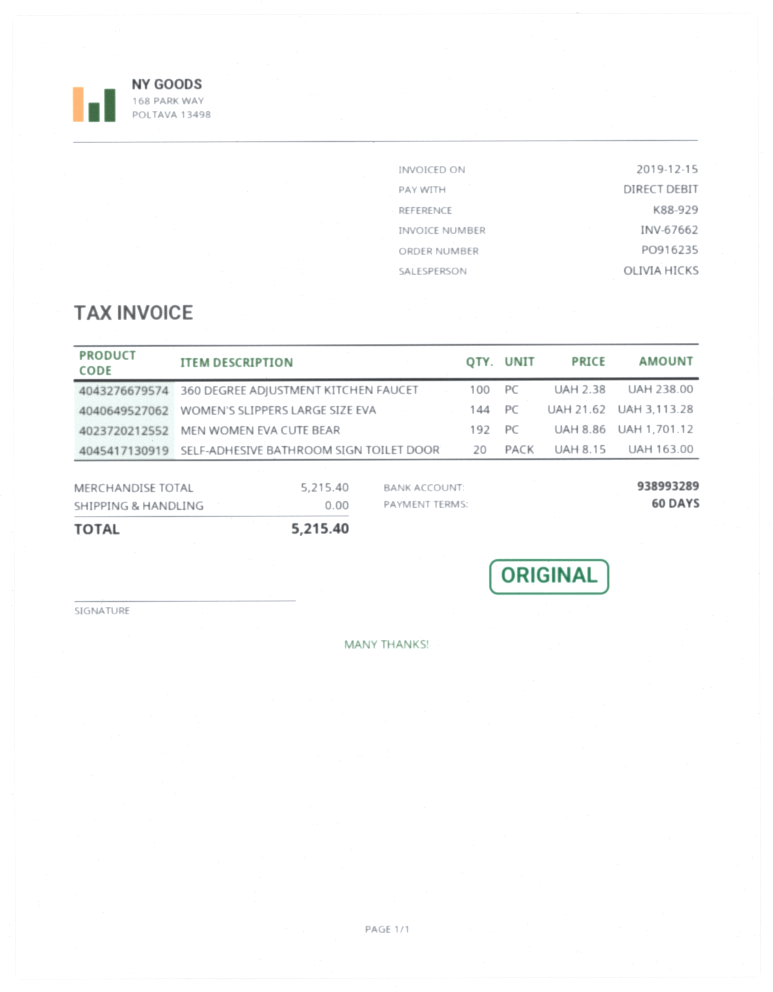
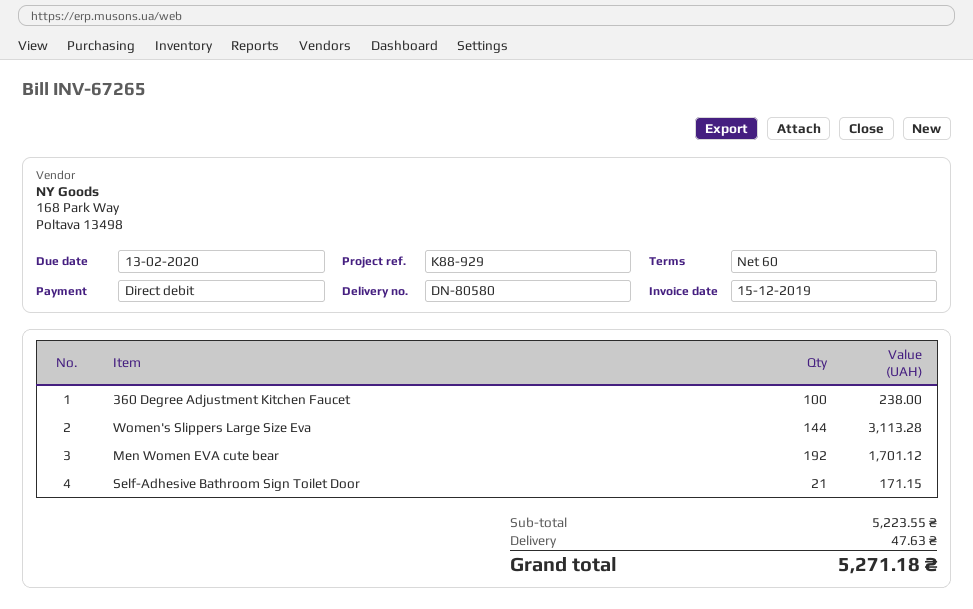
invoice number: INV-67662 -> INV-67265
SELF-ADHESIVE BATHROOM SIGN TOILET DOOR: 20 for 163.00 -> 21 for 171.15
subtotal: 5215.40 -> 5223.55
shipping: 0.00 -> 47.63
total: 5215.40 -> 5271.18

